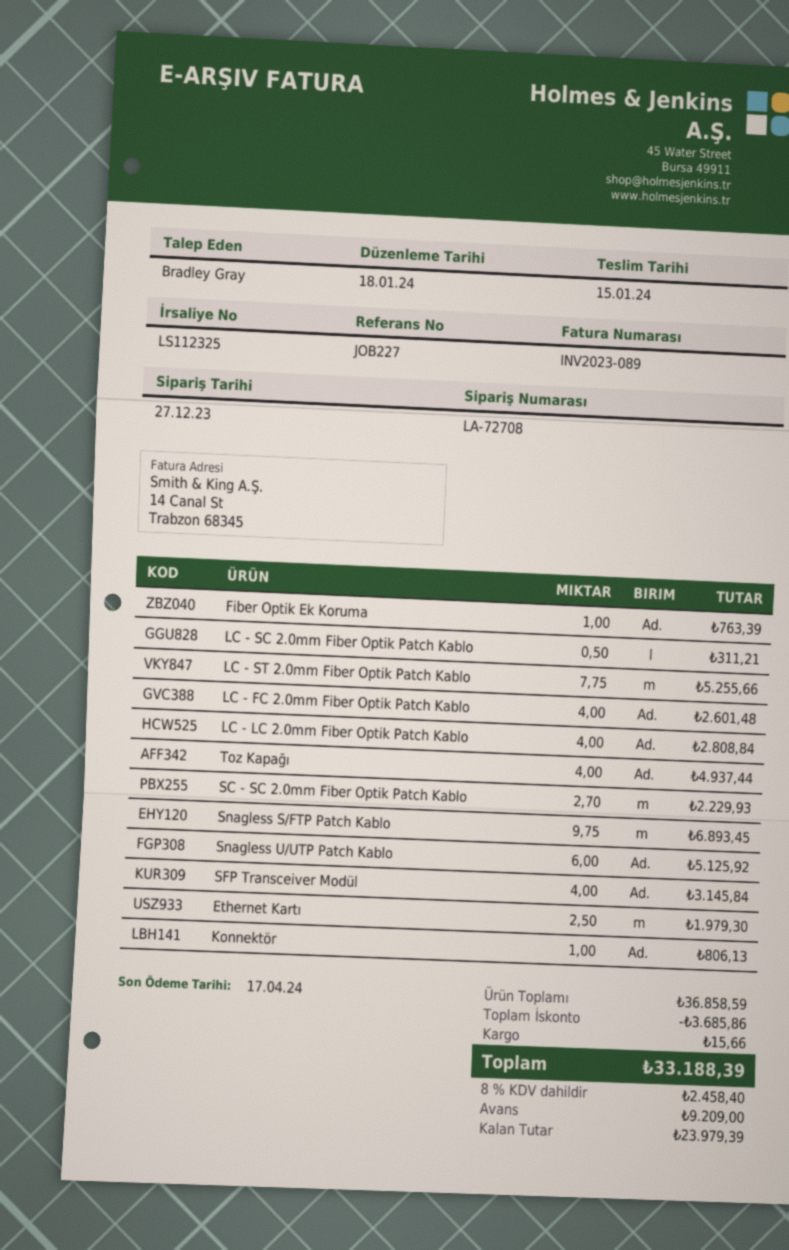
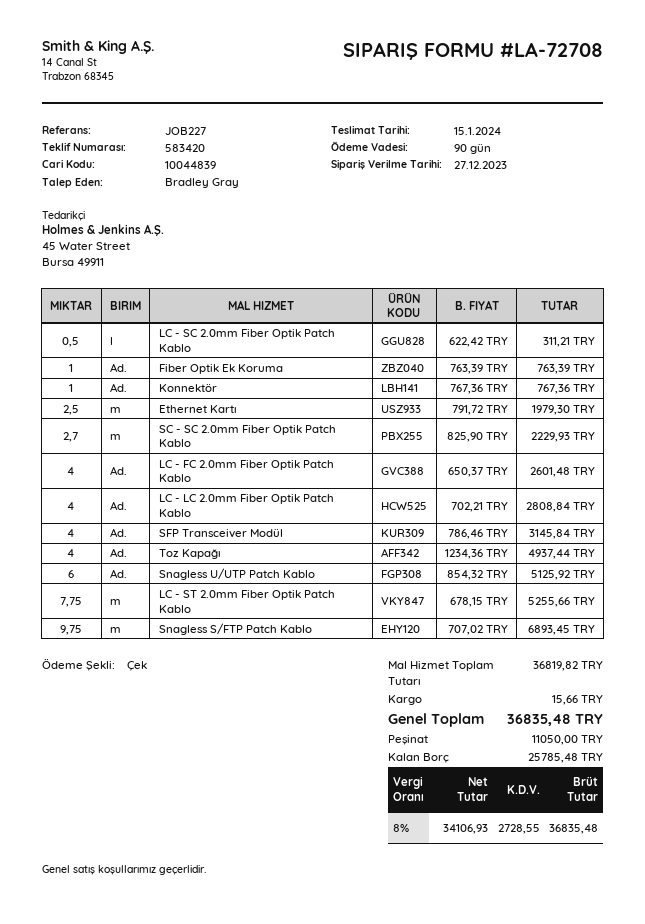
Konnektör: 1 for 806.13 -> 1 for 767.36
subtotal: 36858.59 -> 36819.82
discount: 3685.86 -> none
tax: 8% = 2458.40 -> 8% = 2728.55
total: 33188.39 -> 36835.48
deposit: 9209.00 -> 11050.00
balance: 23979.39 -> 25785.48

